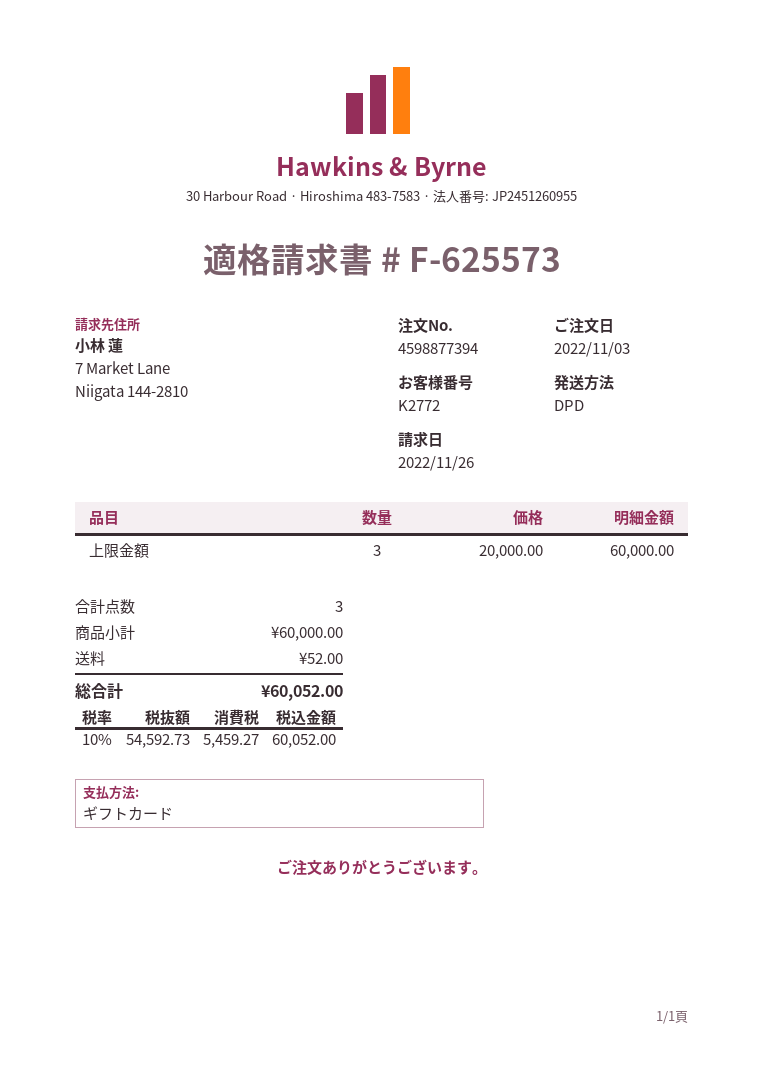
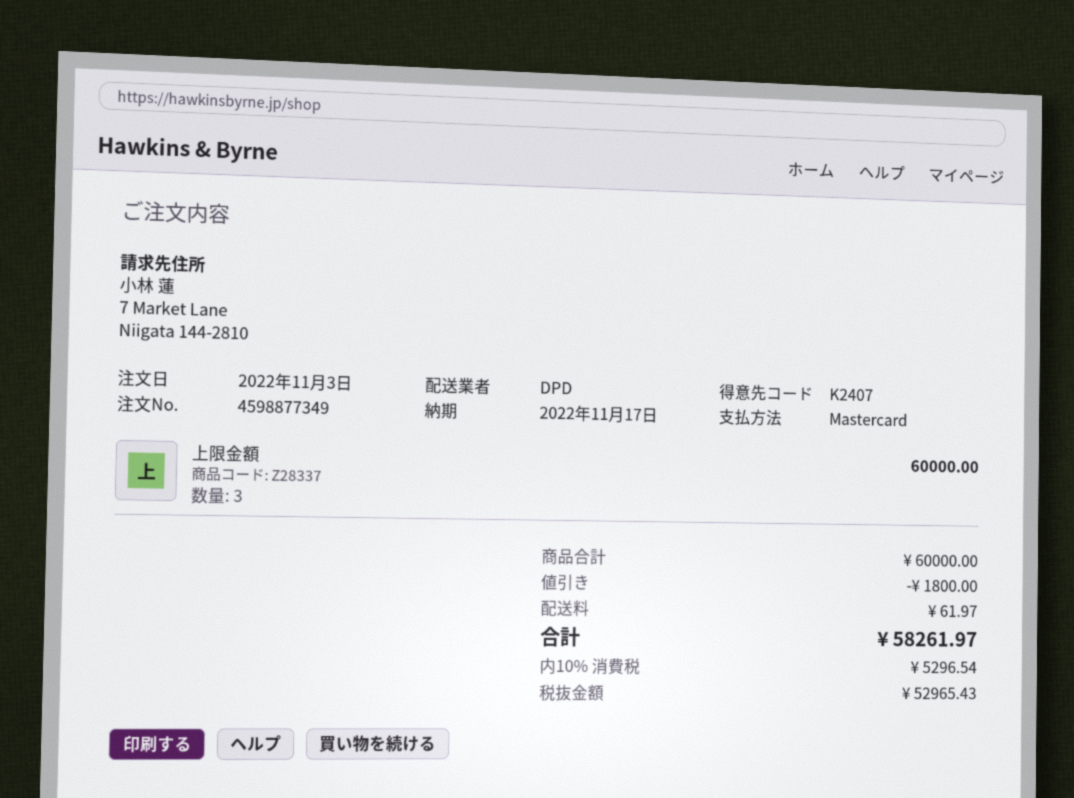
order number: 4598877394 -> 4598877349
customer number: K2772 -> K2407
payment method: gift card -> Mastercard
discount: none -> 1800.00
shipping: 52.00 -> 61.97
net: 54592.73 -> 52965.43
tax: 10% = 5459.27 -> 10% = 5296.54
total: 60052.00 -> 58261.97

